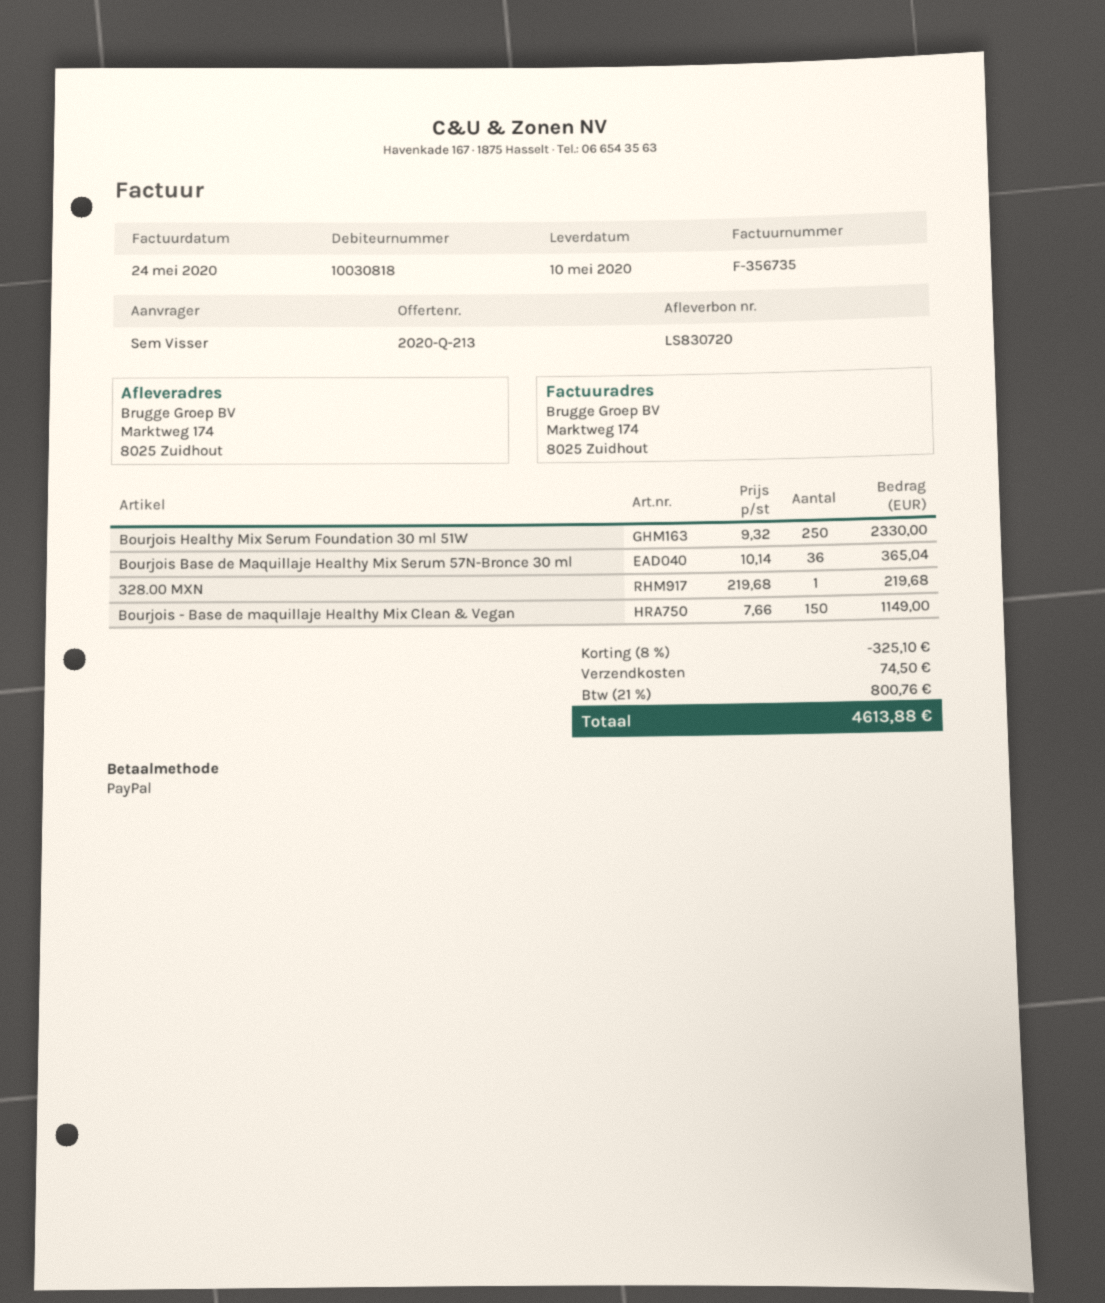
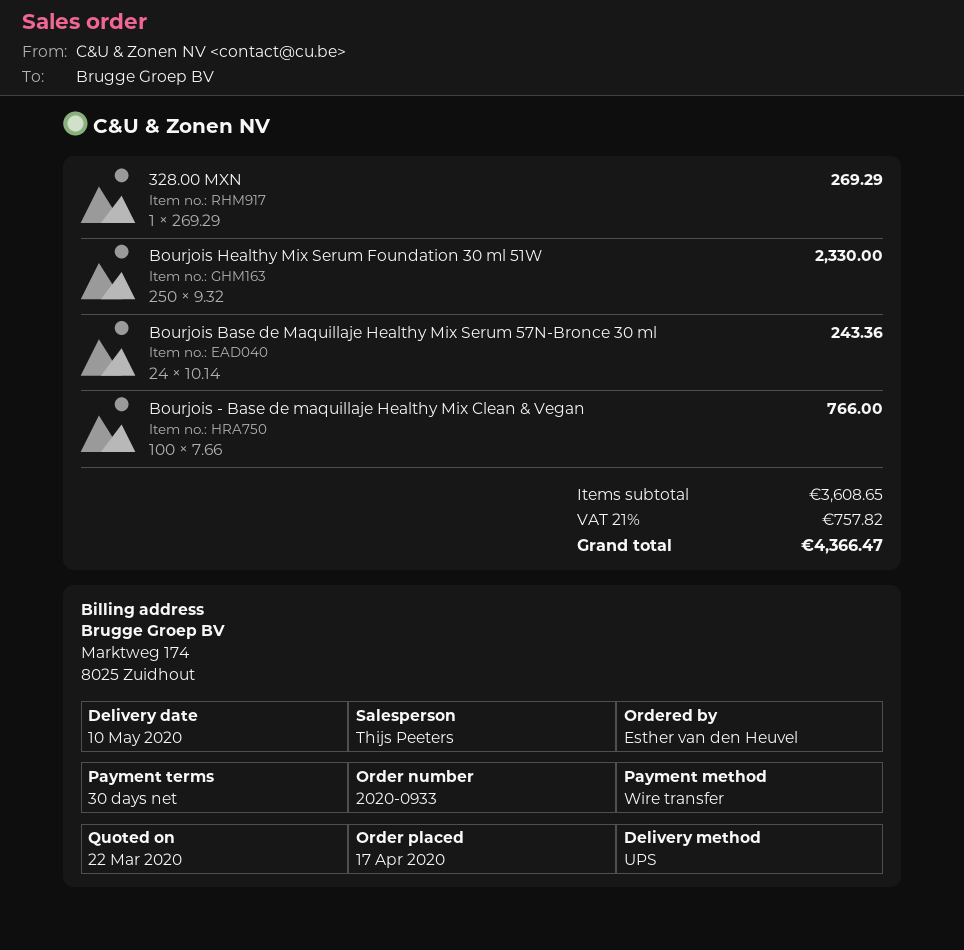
ordered by: Sem Visser -> Esther van den Heuvel
payment method: PayPal -> bank transfer
Bourjois Base de Maquillaje Healthy Mix Serum 57N-Bronce 30 ml: 36 x 10.14 = 365.04 -> 24 x 10.14 = 243.36
328.00 MXN: 1 x 219.68 = 219.68 -> 1 x 269.29 = 269.29
Bourjois - Base de maquillaje Healthy Mix Clean & Vegan: 150 x 7.66 = 1149.00 -> 100 x 7.66 = 766.00
discount: 8% = 325.10 -> none
shipping: 74.50 -> none
tax: 21% = 800.76 -> 21% = 757.82
total: 4613.88 -> 4366.47

